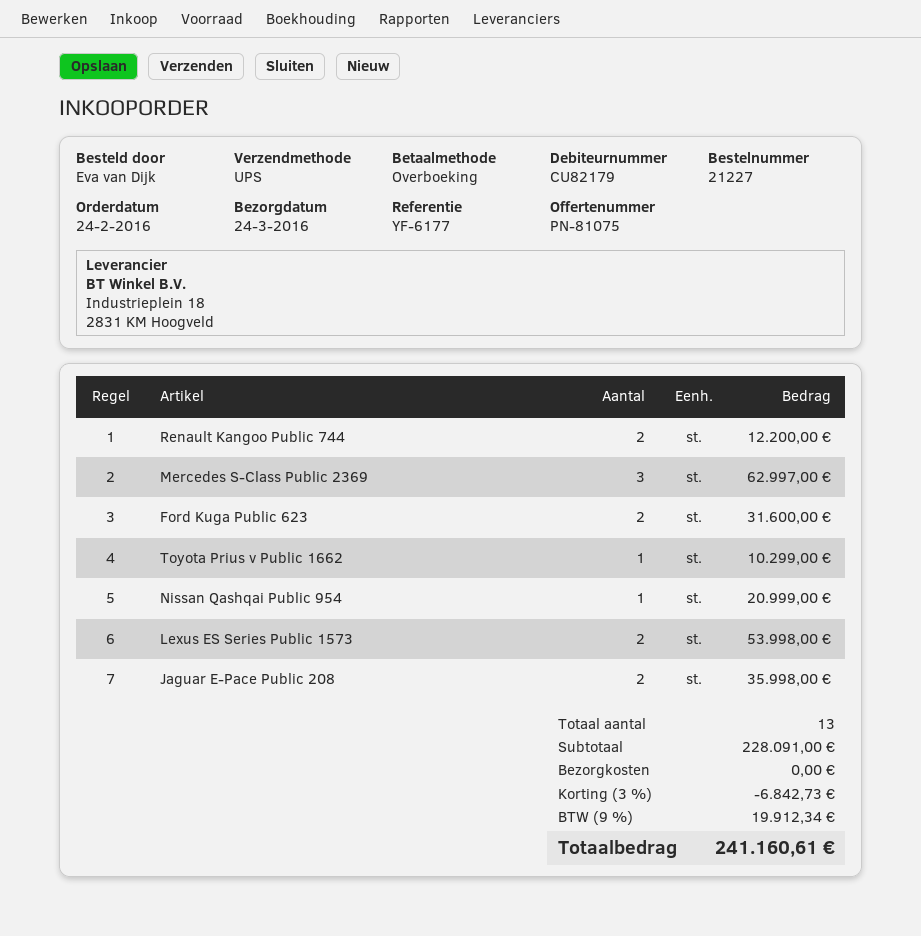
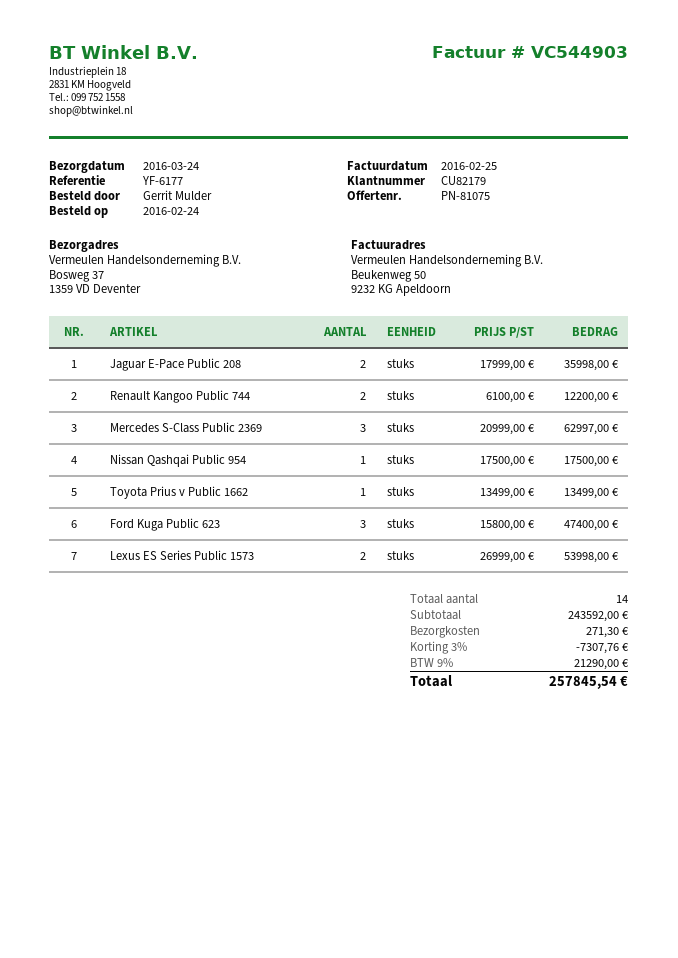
ordered by: Eva van Dijk -> Gerrit Mulder
Ford Kuga Public 623: 2 for 31600.00 -> 3 for 47400.00
Toyota Prius v Public 1662: 1 for 10299.00 -> 1 for 13499.00
Nissan Qashqai Public 954: 1 for 20999.00 -> 1 for 17500.00
total quantity: 13 -> 14
subtotal: 228091.00 -> 243592.00
discount: 3% = 6842.73 -> 3% = 7307.76
shipping: 0.00 -> 271.30
tax: 9% = 19912.34 -> 9% = 21290.00
total: 241160.61 -> 257845.54

